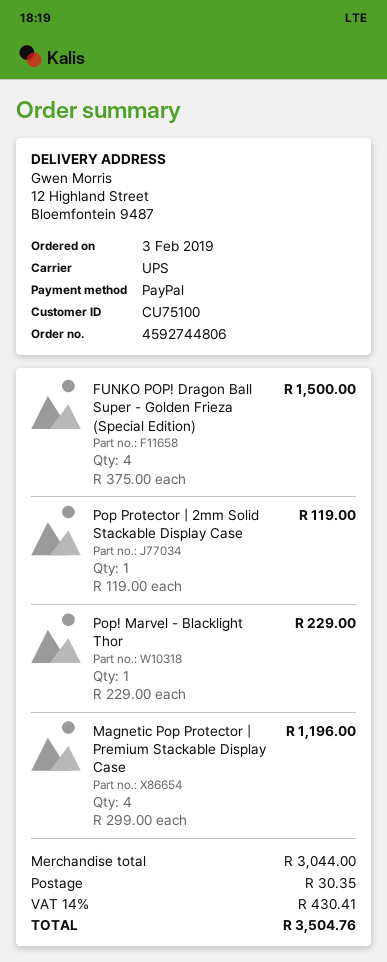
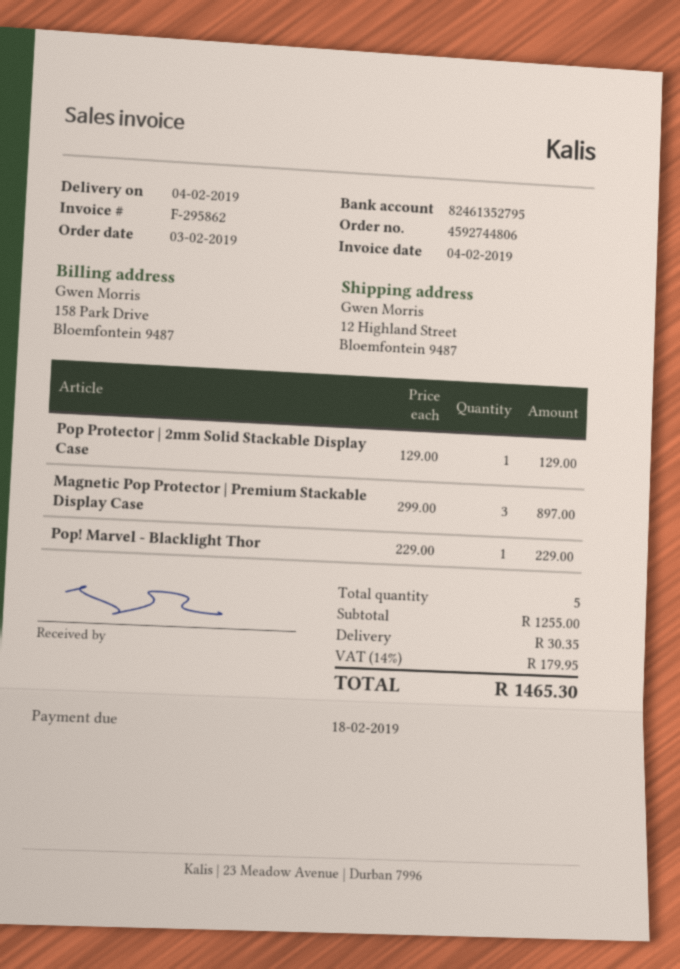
FUNKO POP! Dragon Ball Super - Golden Frieza (Special Edition): 4 x 375.00 = 1500.00 -> none
Pop Protector | 2mm Solid Stackable Display Case: 1 x 119.00 = 119.00 -> 1 x 129.00 = 129.00
Magnetic Pop Protector | Premium Stackable Display Case: 4 x 299.00 = 1196.00 -> 3 x 299.00 = 897.00
subtotal: 3044.00 -> 1255.00
tax: 14% = 430.41 -> 14% = 179.95
total: 3504.76 -> 1465.30

